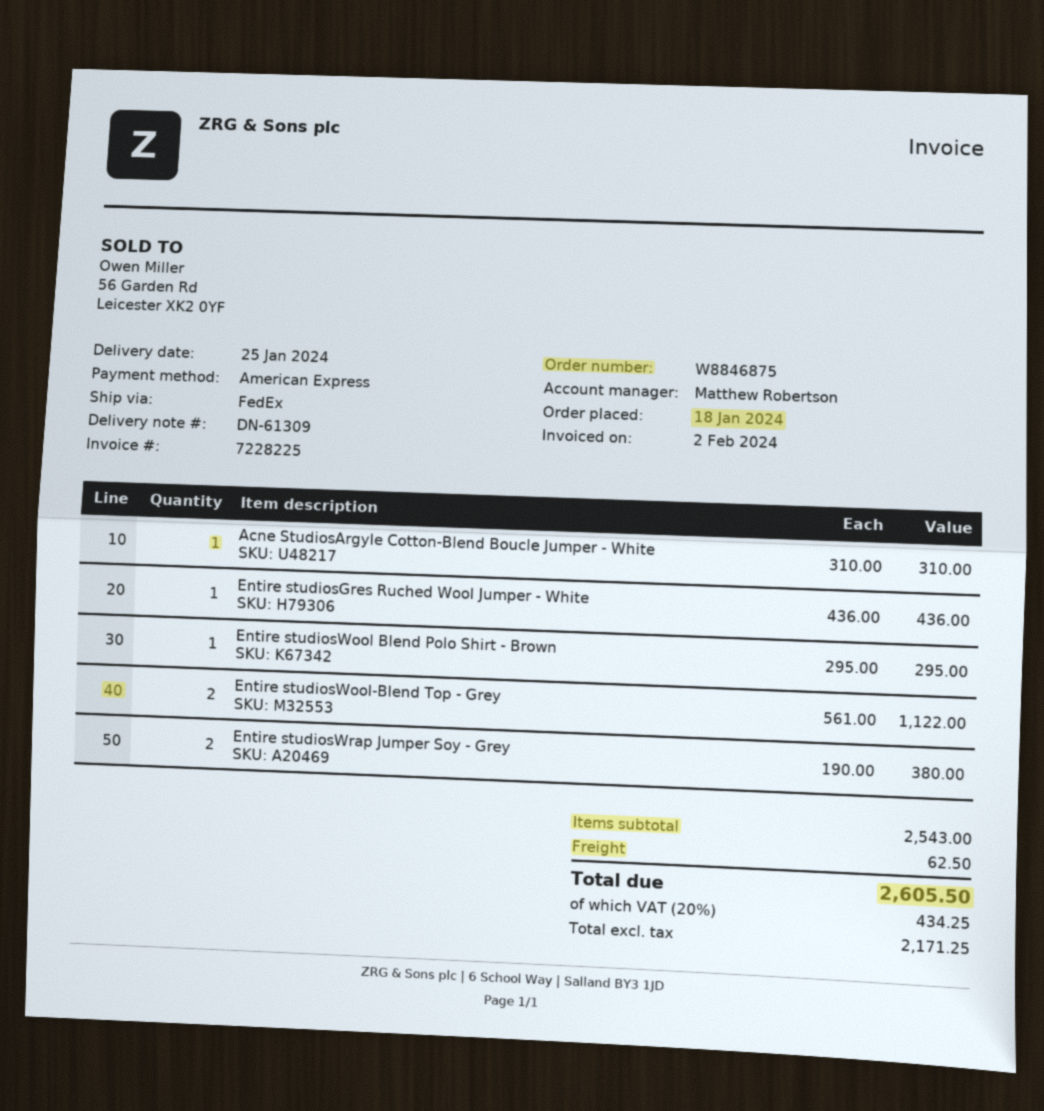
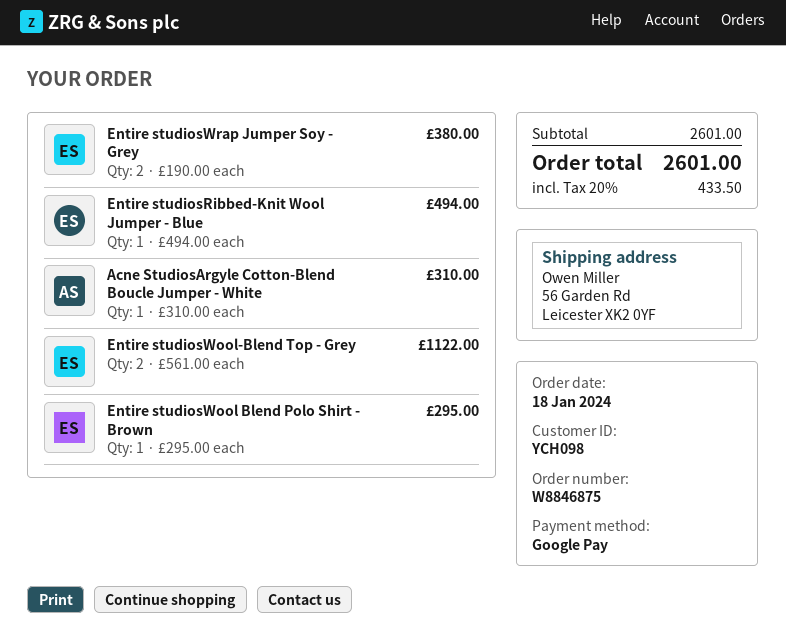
payment method: American Express -> Google Pay
Entire studiosGres Ruched Wool Jumper - White: 1 x 436.00 = 436.00 -> none
Entire studiosRibbed-Knit Wool Jumper - Blue: none -> 1 x 494.00 = 494.00
subtotal: 2543.00 -> 2601.00
shipping: 62.50 -> none
tax: 20% = 434.25 -> 20% = 433.50
total: 2605.50 -> 2601.00

